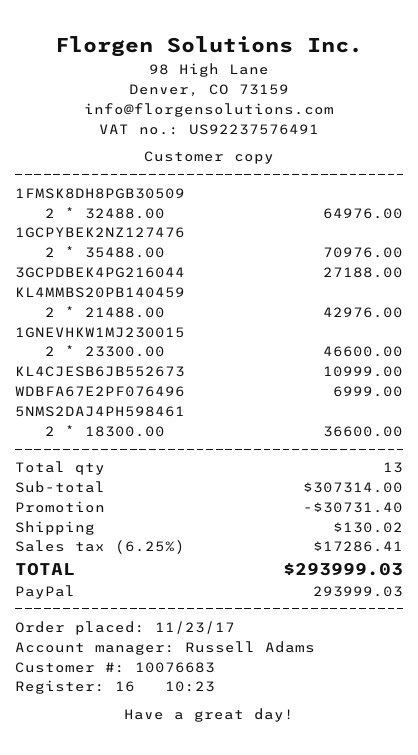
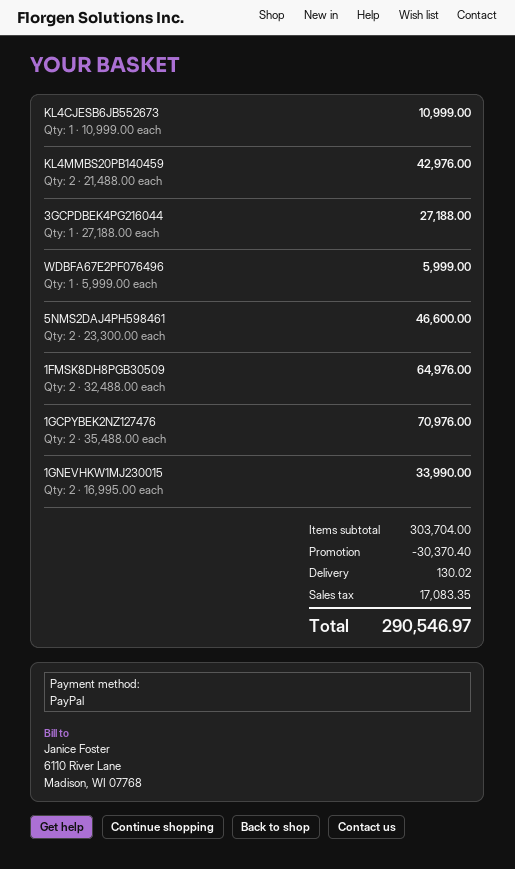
1GNEVHKW1MJ230015: 2 x 23300.00 = 46600.00 -> 2 x 16995.00 = 33990.00
WDBFA67E2PF076496: 1 x 6999.00 = 6999.00 -> 1 x 5999.00 = 5999.00
5NMS2DAJ4PH598461: 2 x 18300.00 = 36600.00 -> 2 x 23300.00 = 46600.00
subtotal: 307314.00 -> 303704.00
discount: 30731.40 -> 30370.40
tax: 17286.41 -> 17083.35
total: 293999.03 -> 290546.97

